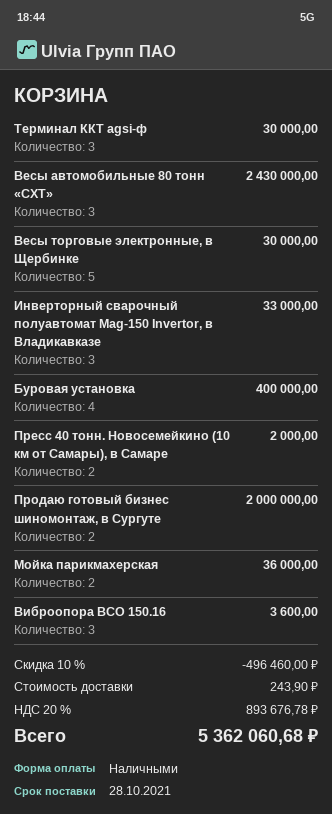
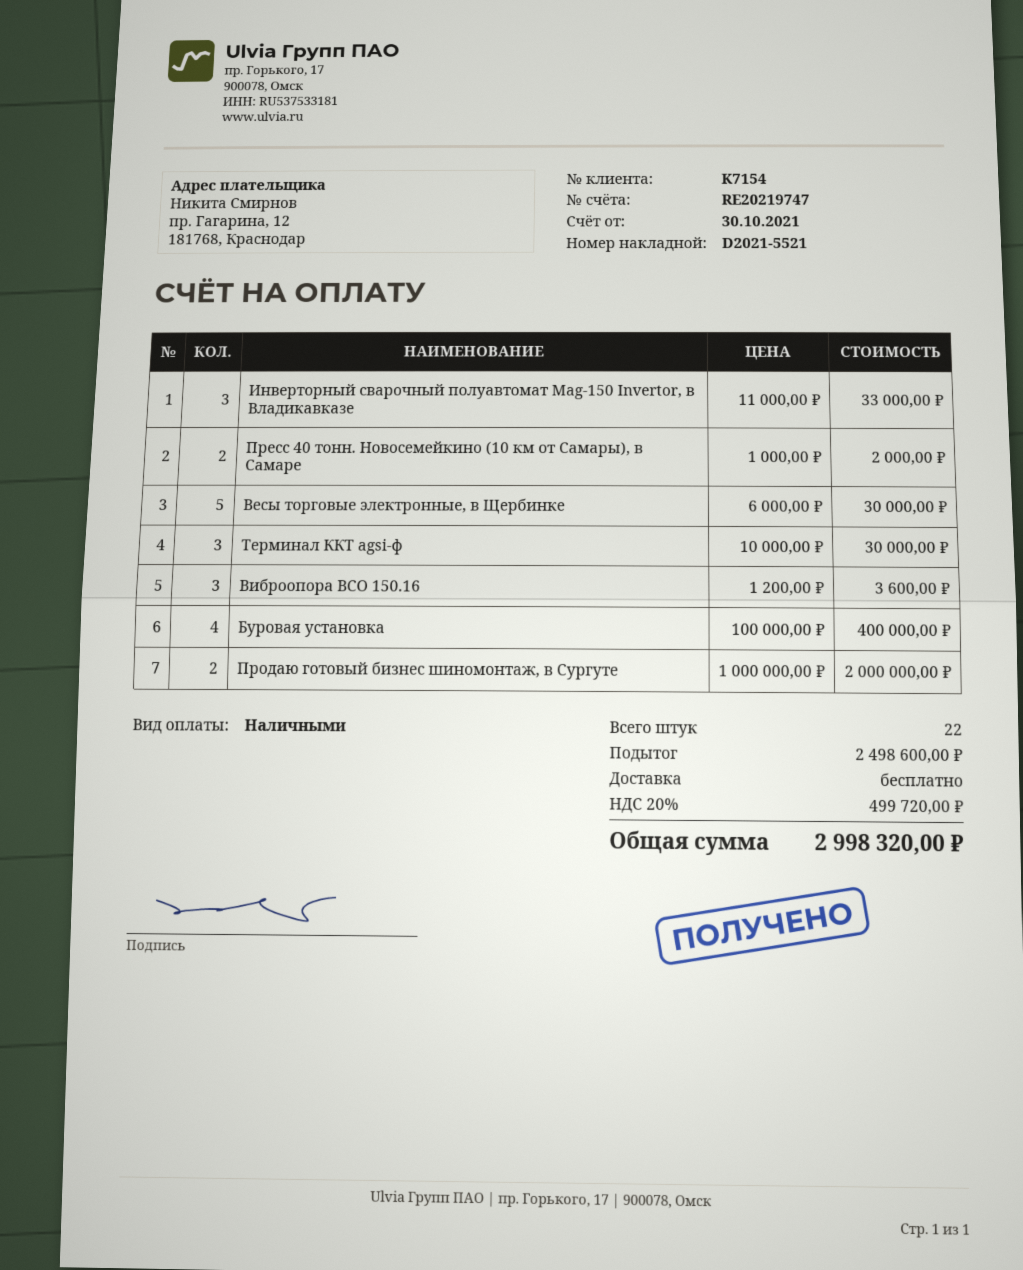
Весы автомобильные 80 тонн «СХТ»: 3 for 2430000.00 -> none
Мойка парикмахерская: 2 for 36000.00 -> none
discount: 10% = 496460.00 -> none
shipping: 243.90 -> 0.00
tax: 20% = 893676.78 -> 20% = 499720.00
total: 5362060.68 -> 2998320.00

